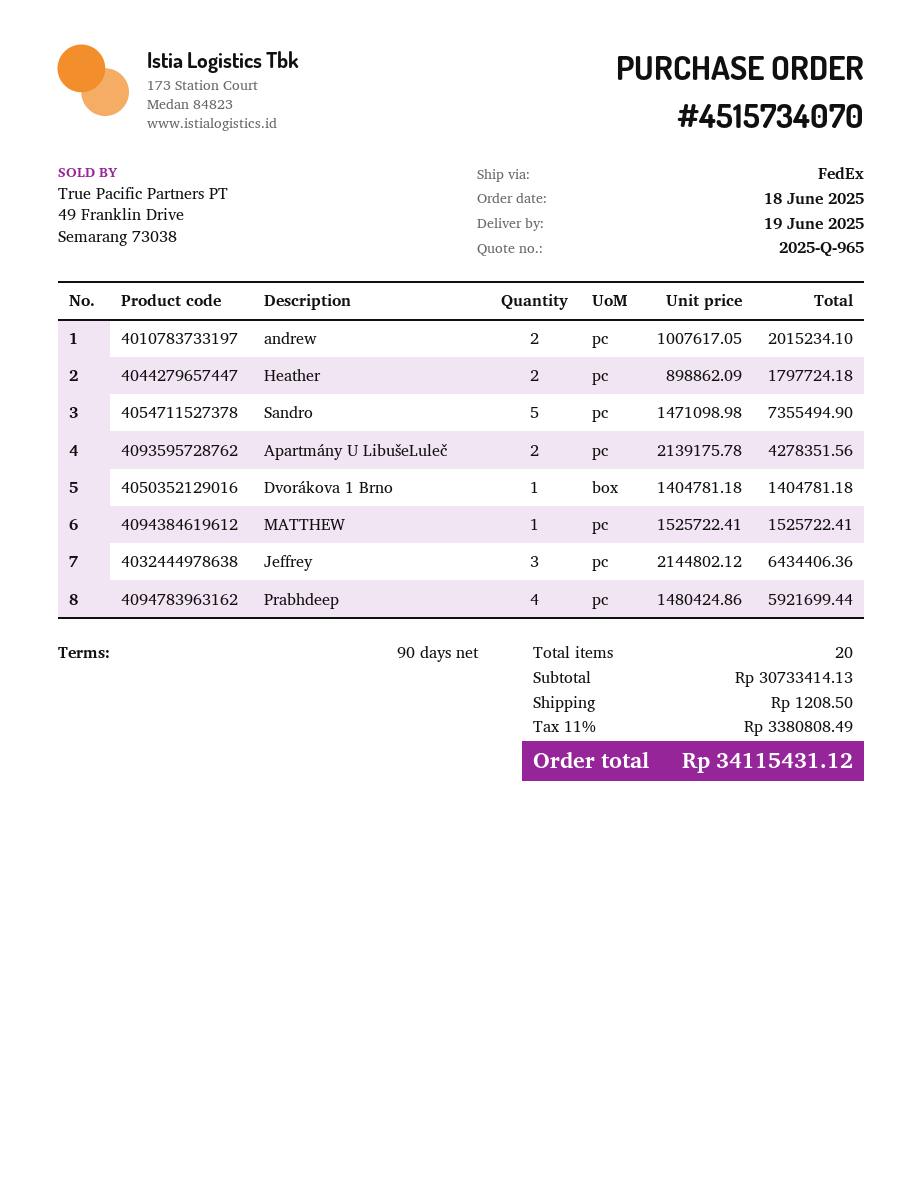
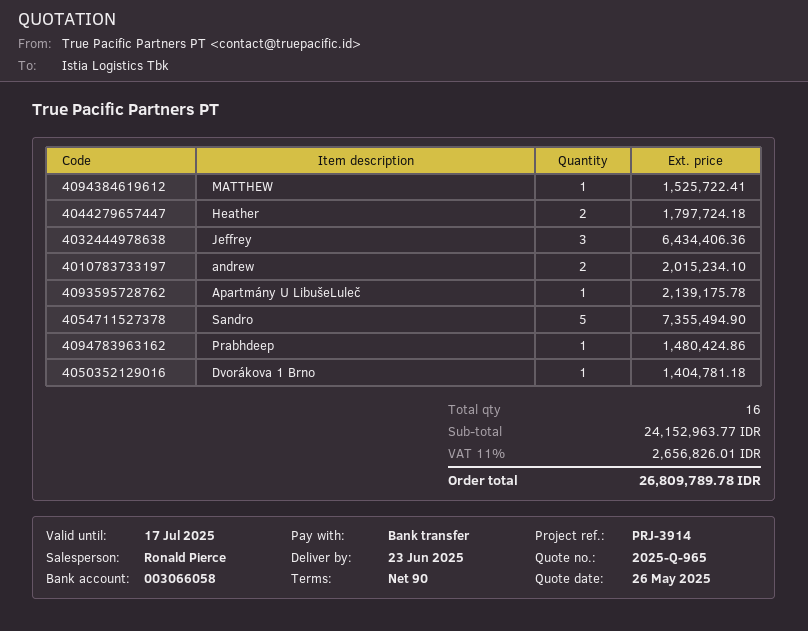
delivery date: 2025-06-19 -> 2025-06-23
Apartmány U LibušeLuleč: 2 for 4278351.56 -> 1 for 2139175.78
Prabhdeep: 4 for 5921699.44 -> 1 for 1480424.86
total quantity: 20 -> 16
subtotal: 30733414.13 -> 24152963.77
shipping: 1208.50 -> none
tax: 11% = 3380808.49 -> 11% = 2656826.01
total: 34115431.12 -> 26809789.78

